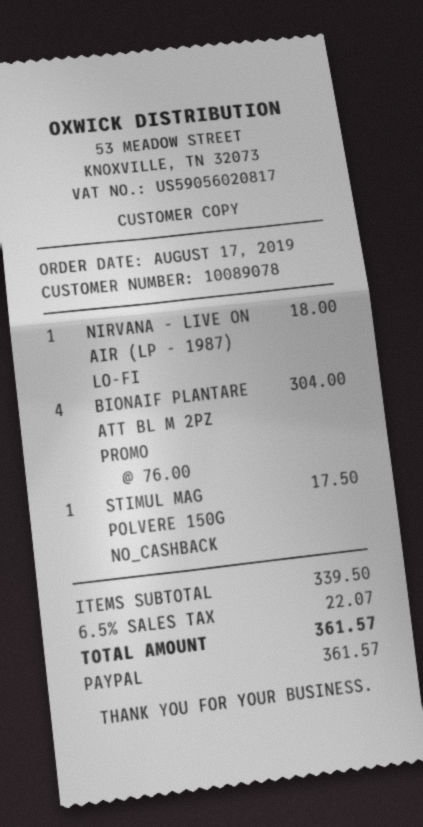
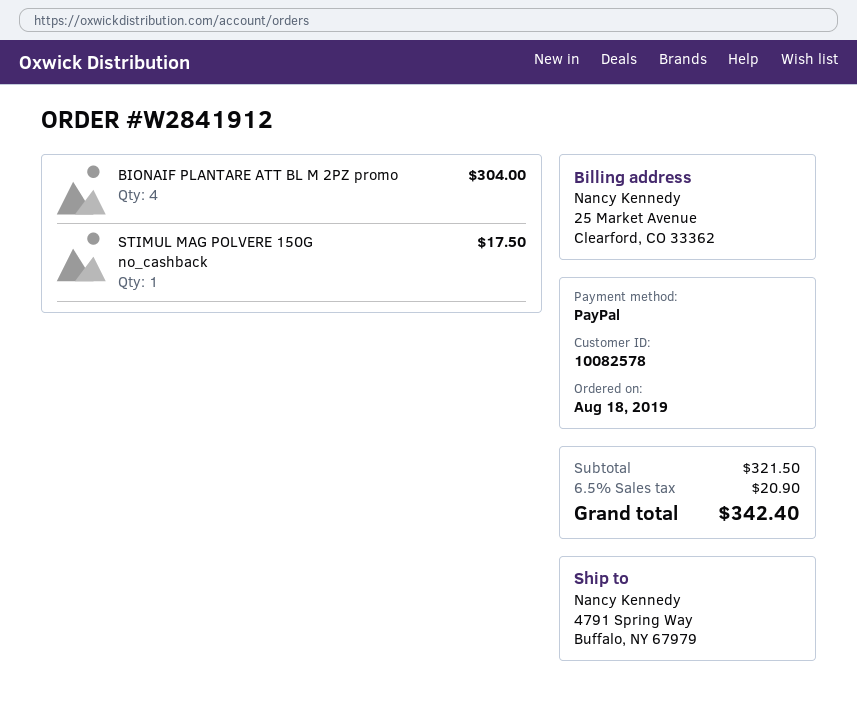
order date: 2019-08-17 -> 2019-08-18
customer number: 10089078 -> 10082578
NIRVANA - LIVE ON AIR (LP - 1987) LO-FI: 1 for 18.00 -> none
subtotal: 339.50 -> 321.50
tax: 6.5% = 22.07 -> 6.5% = 20.90
total: 361.57 -> 342.40

